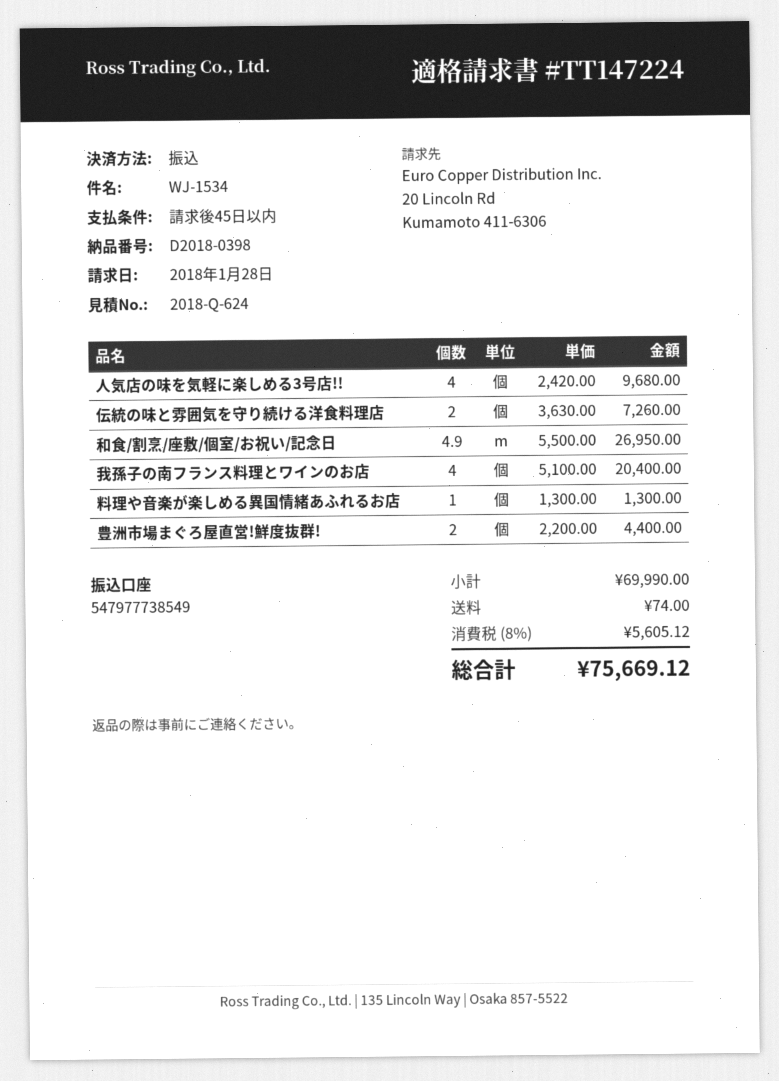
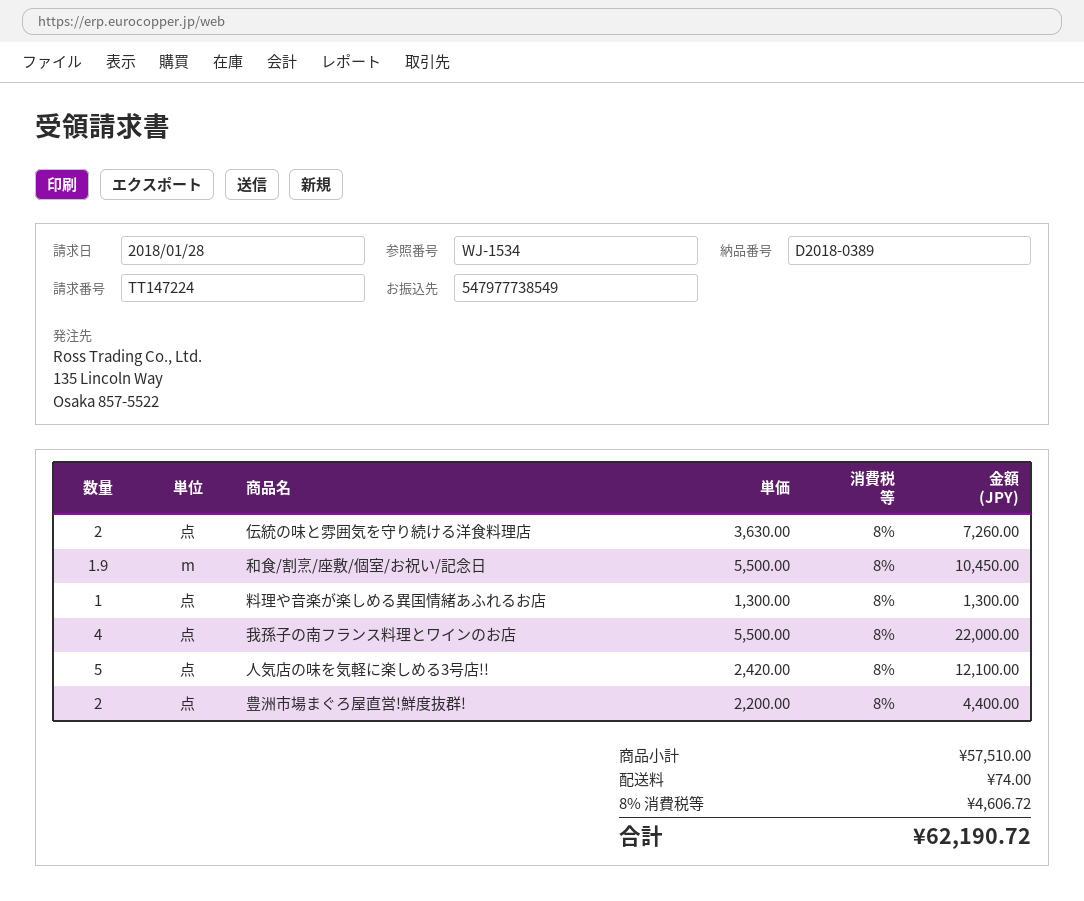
delivery note number: D2018-0398 -> D2018-0389
人気店の味を気軽に楽しめる3号店!!: 4 x 2420.00 = 9680.00 -> 5 x 2420.00 = 12100.00
和食/割烹/座敷/個室/お祝い/記念日: 4.9 x 5500.00 = 26950.00 -> 1.9 x 5500.00 = 10450.00
我孫子の南フランス料理とワインのお店: 4 x 5100.00 = 20400.00 -> 4 x 5500.00 = 22000.00
subtotal: 69990.00 -> 57510.00
tax: 8% = 5605.12 -> 8% = 4606.72
total: 75669.12 -> 62190.72

